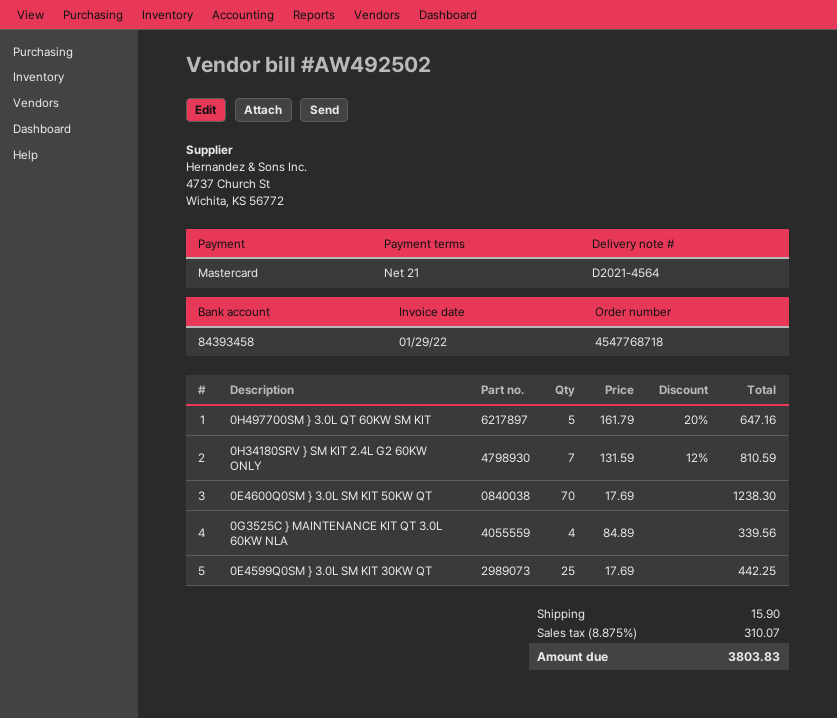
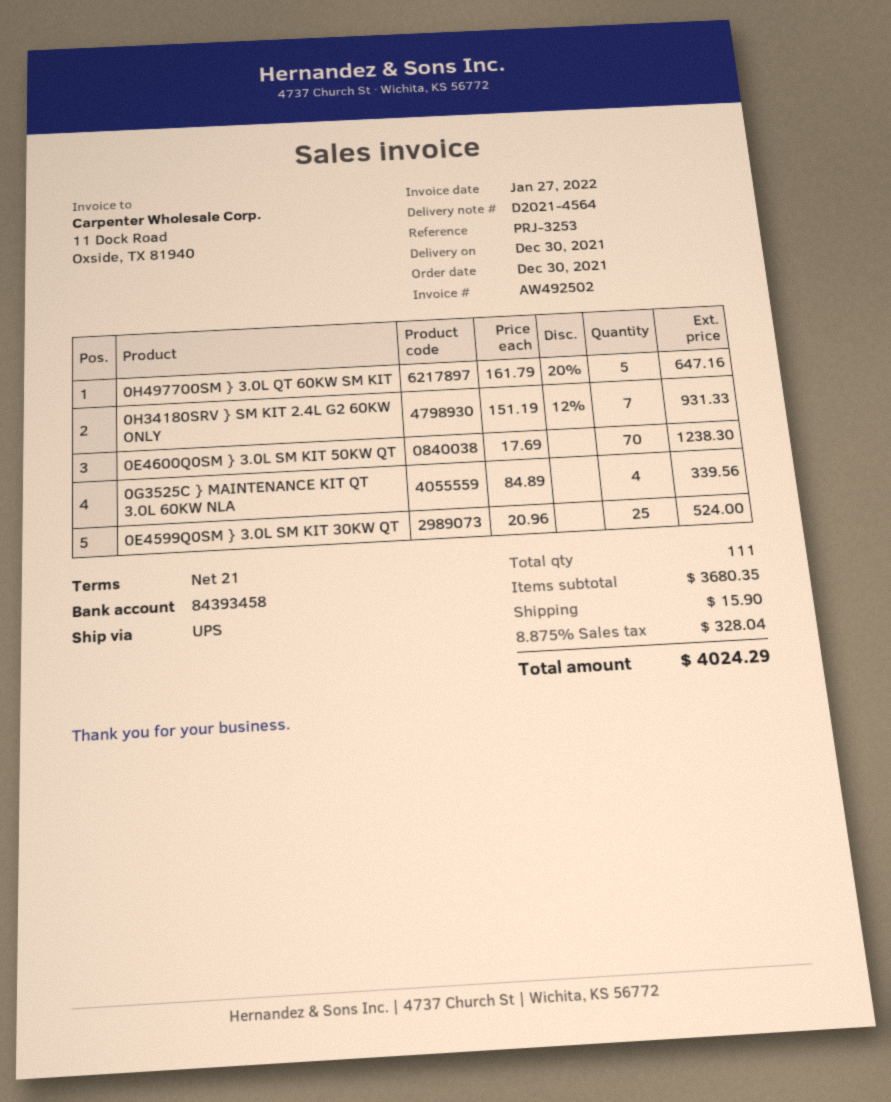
invoice date: 2022-01-29 -> 2022-01-27
0H34180SRV } SM KIT 2.4L G2 60KW ONLY: 7 x 131.59 - 12% = 810.59 -> 7 x 151.19 - 12% = 931.33
0E4599Q0SM } 3.0L SM KIT 30KW QT: 25 x 17.69 = 442.25 -> 25 x 20.96 = 524.00
tax: 8.875% = 310.07 -> 8.875% = 328.04
total: 3803.83 -> 4024.29

